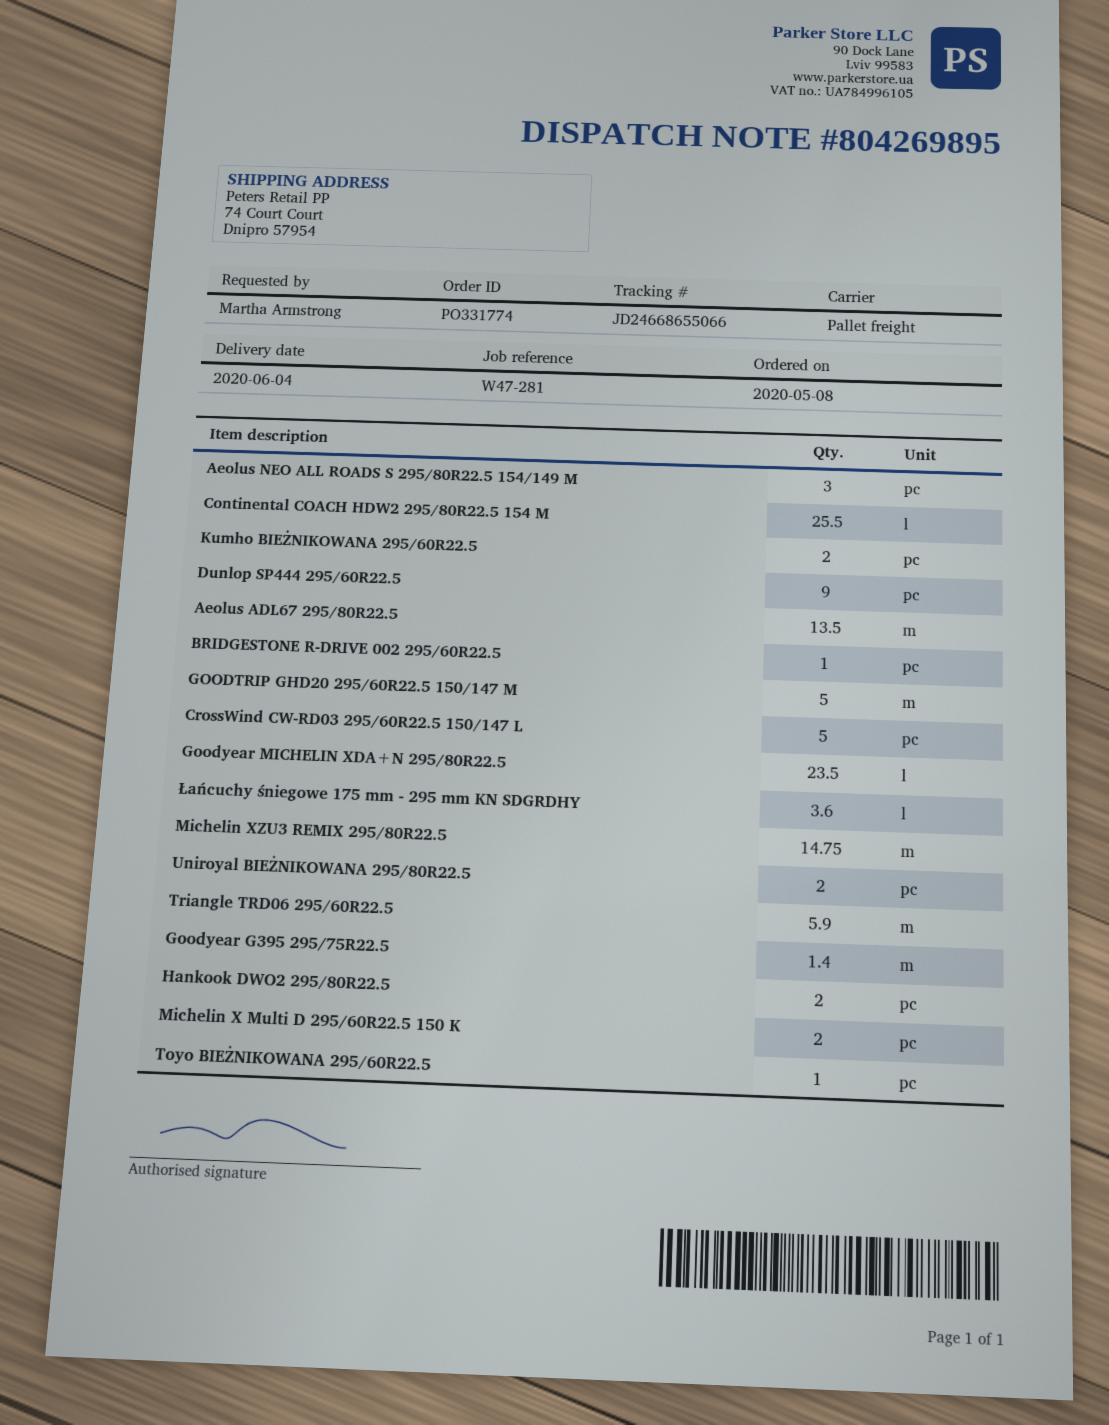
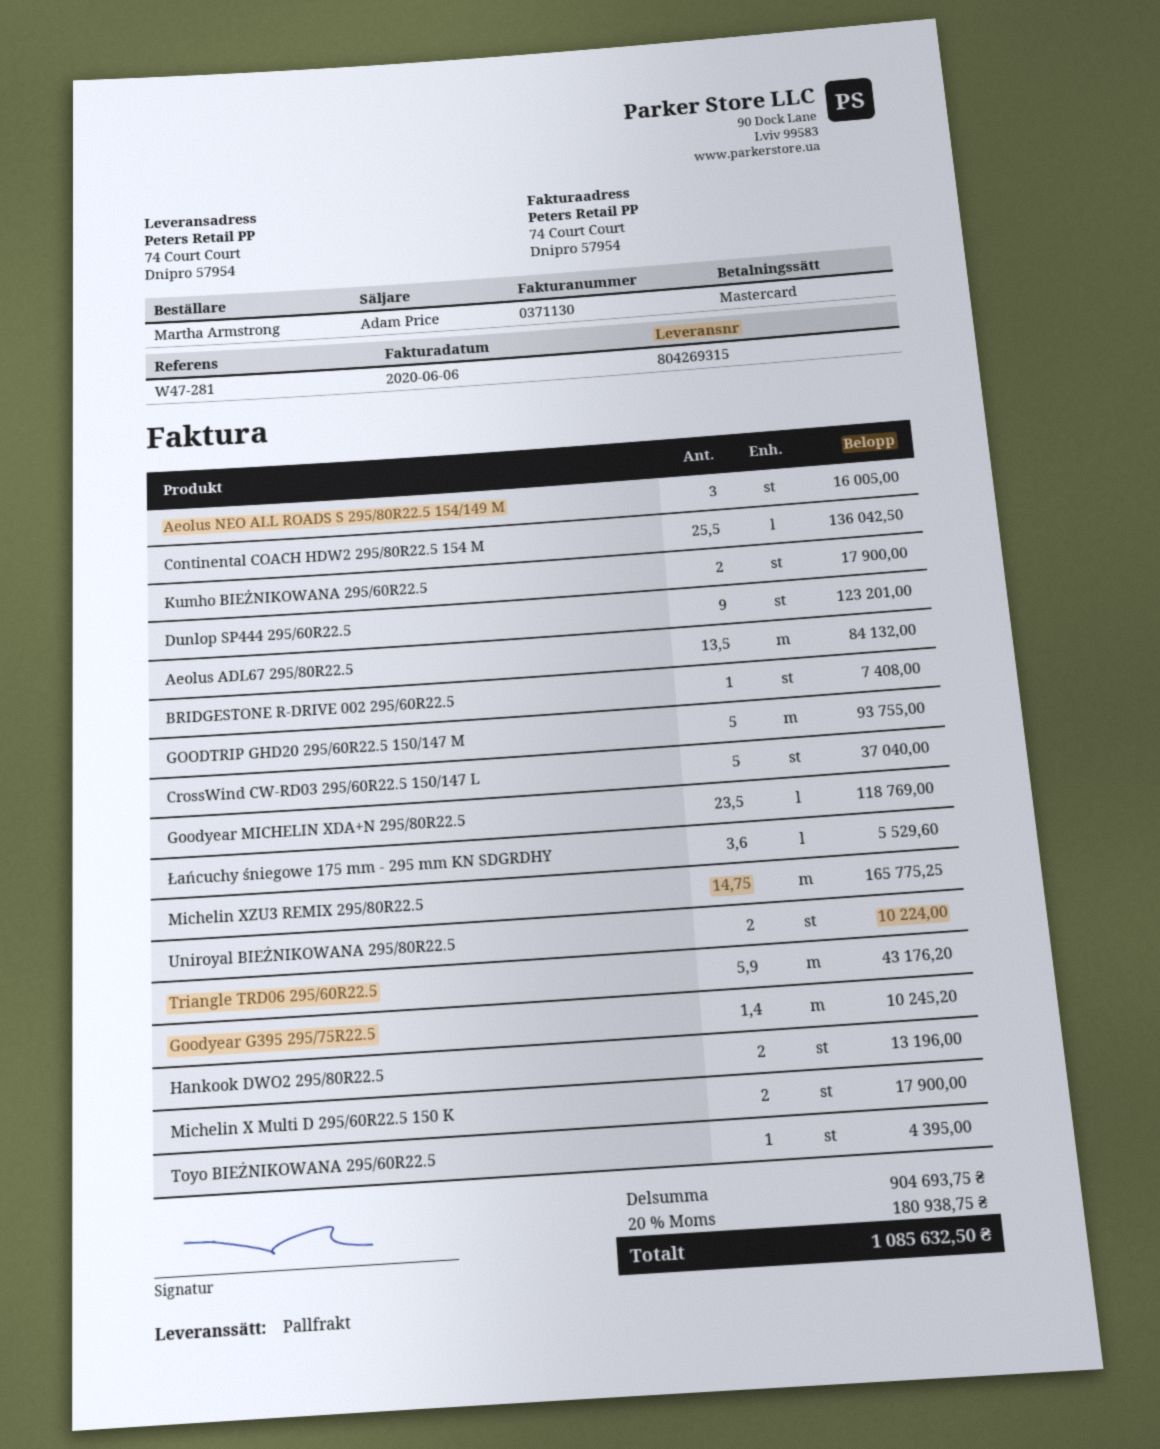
delivery note number: 804269895 -> 804269315

